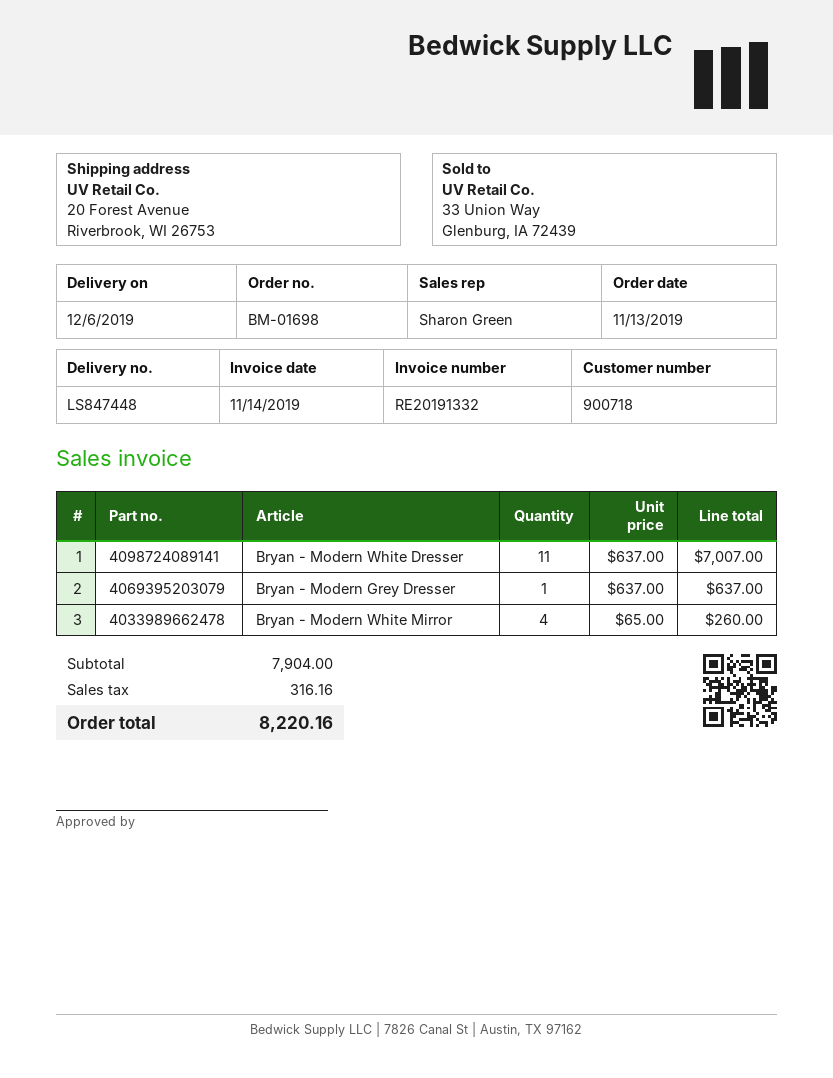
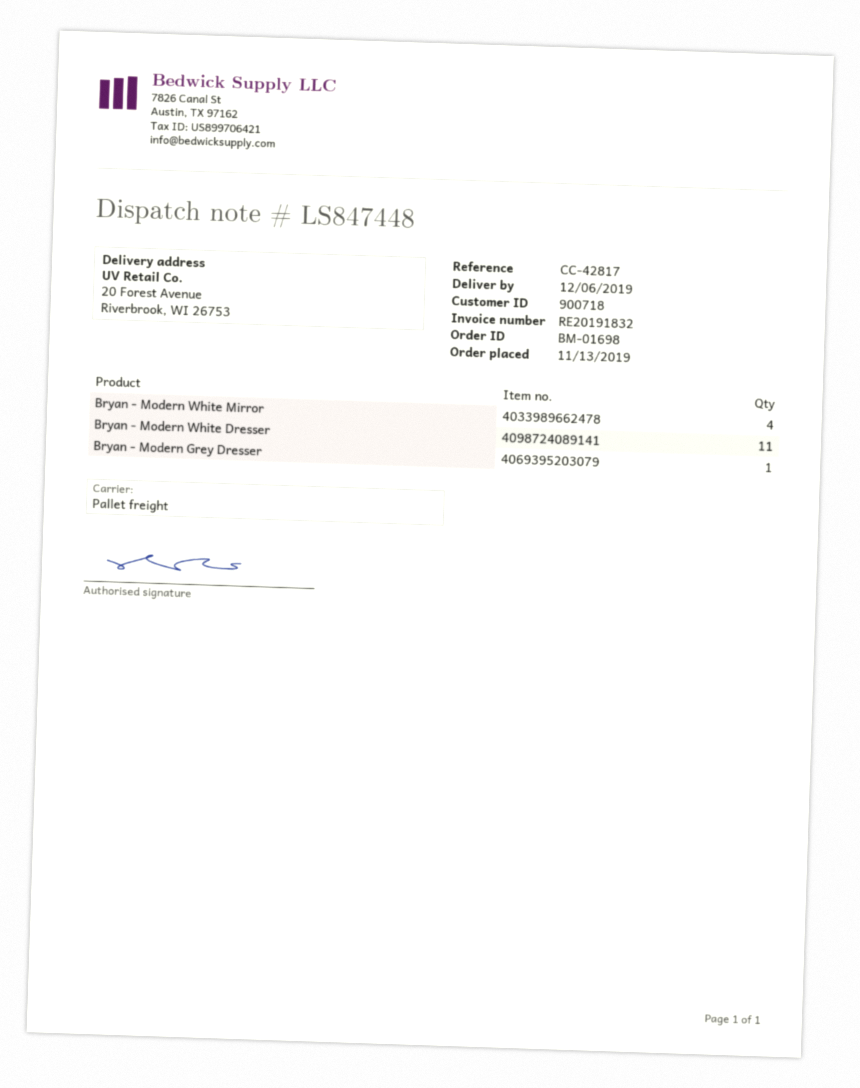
invoice number: RE20191332 -> RE20191832

